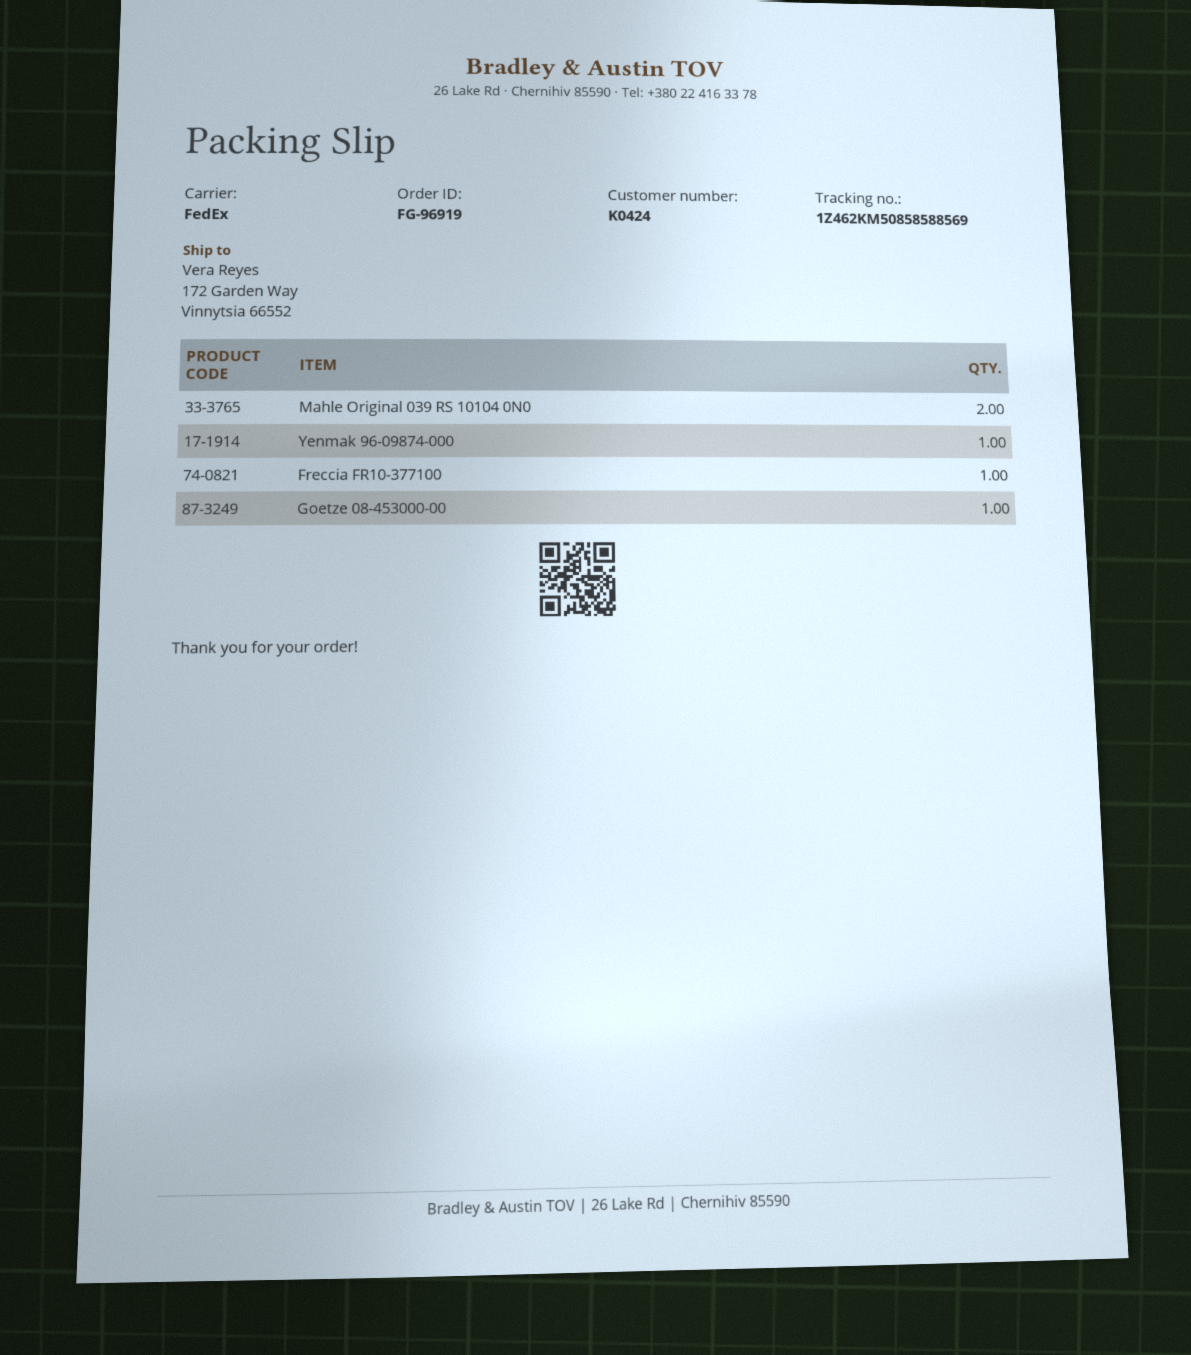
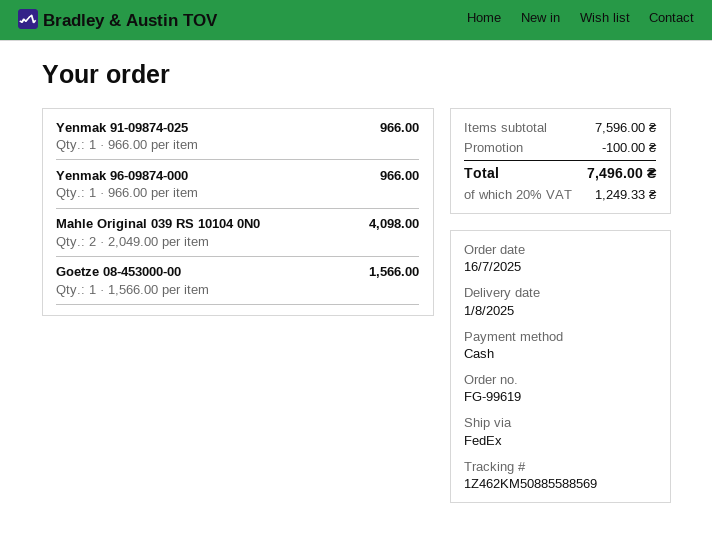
order number: FG-96919 -> FG-99619
tracking number: 1Z462KM50858588569 -> 1Z462KM50885588569
Freccia FR10-377100: 1 -> none
Yenmak 91-09874-025: none -> 1

